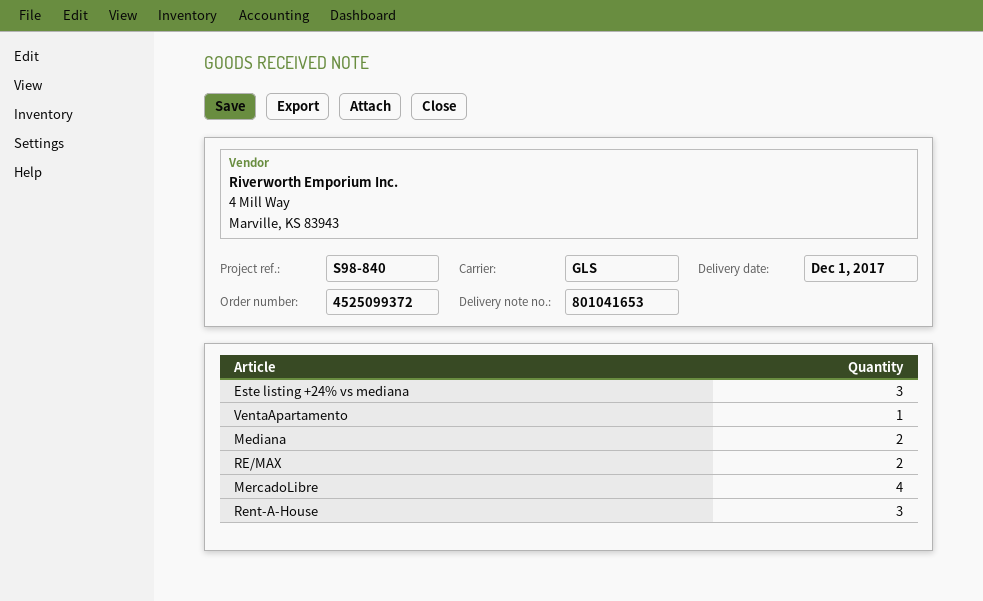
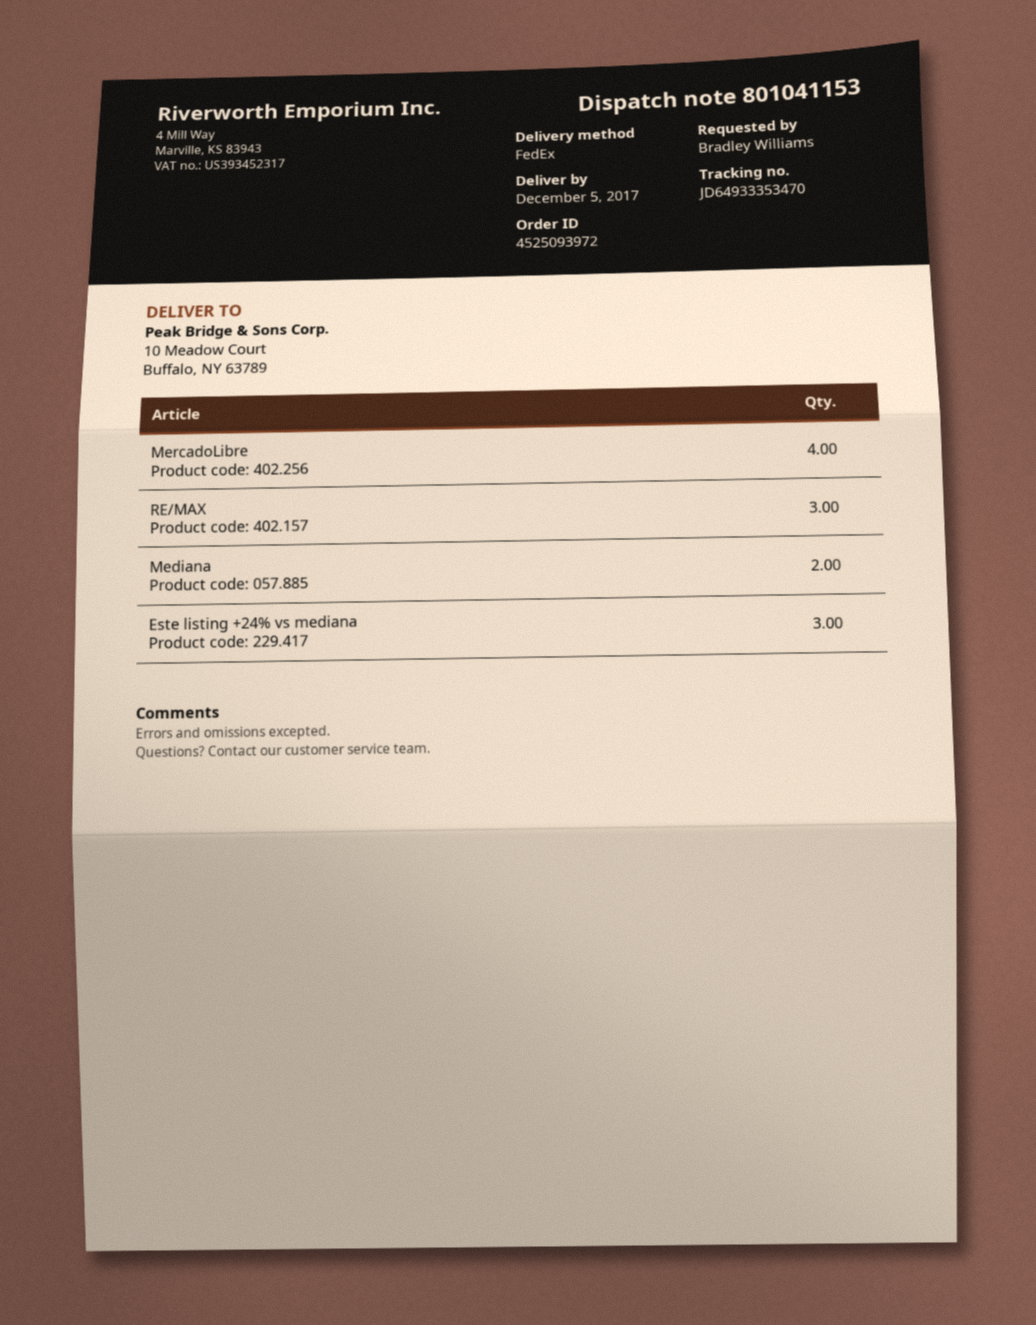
order number: 4525099372 -> 4525093972
delivery note number: 801041653 -> 801041153
delivery date: 2017-12-01 -> 2017-12-05
shipping method: GLS -> FedEx
VentaApartamento: 1 -> none
RE/MAX: 2 -> 3
Rent-A-House: 3 -> none

